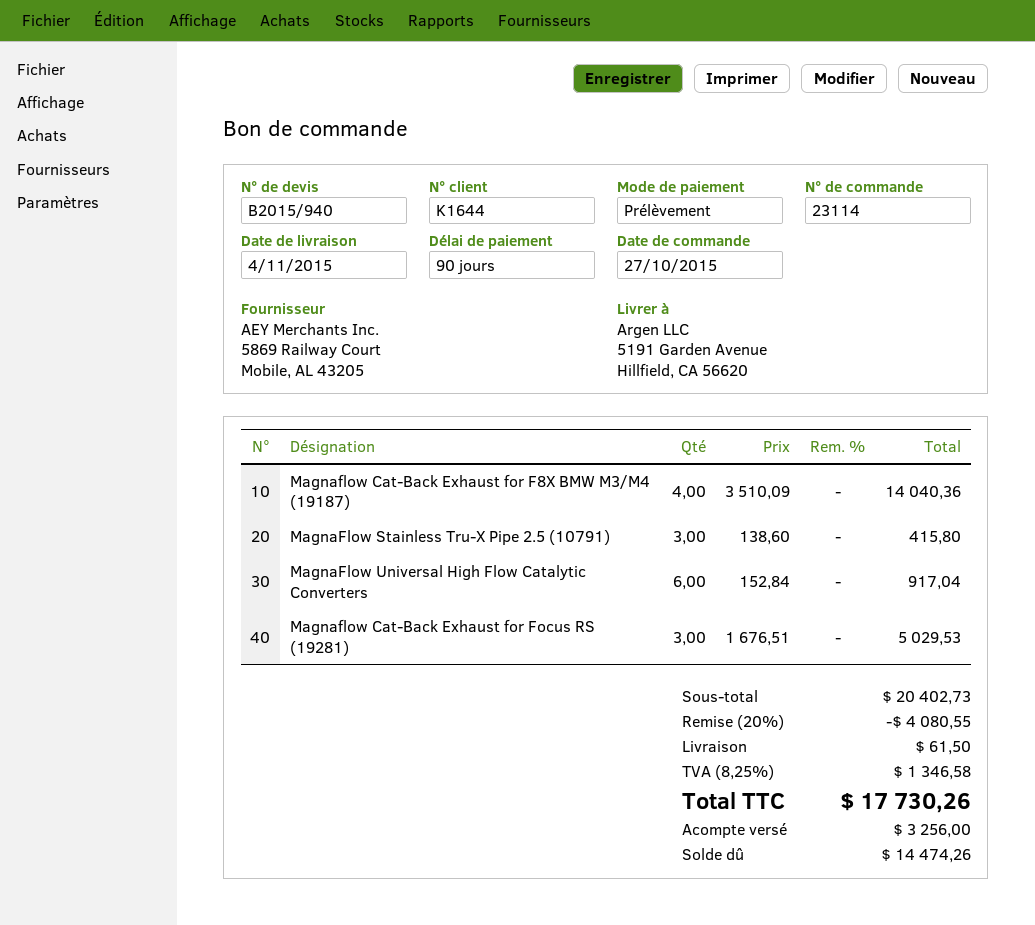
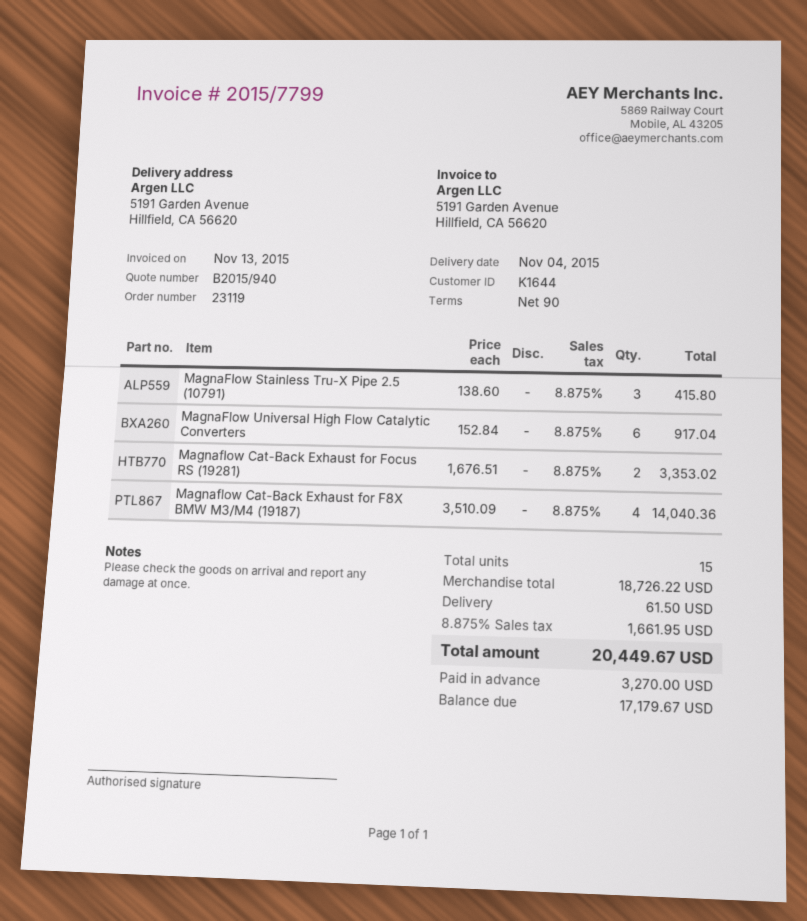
order number: 23114 -> 23119
Magnaflow Cat-Back Exhaust for Focus RS (19281): 3 x 1676.51 = 5029.53 -> 2 x 1676.51 = 3353.02
subtotal: 20402.73 -> 18726.22
discount: 20% = 4080.55 -> none
tax: 8.25% = 1346.58 -> 8.875% = 1661.95
total: 17730.26 -> 20449.67
deposit: 3256.00 -> 3270.00
balance: 14474.26 -> 17179.67

